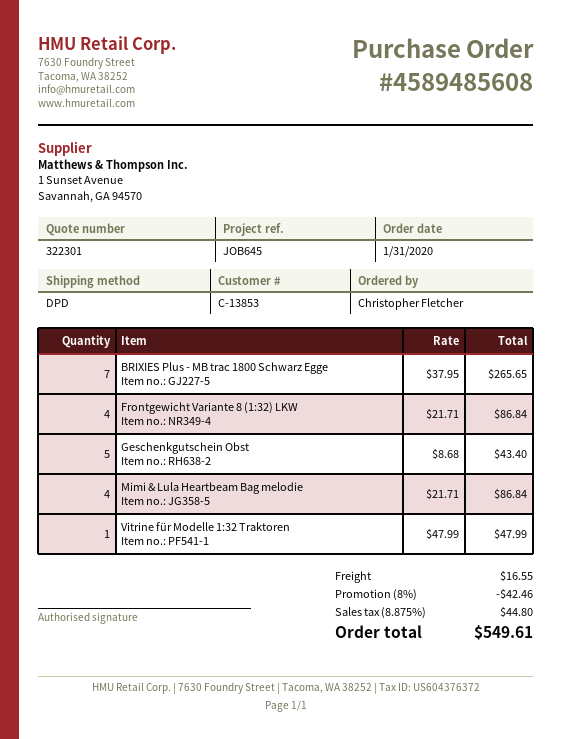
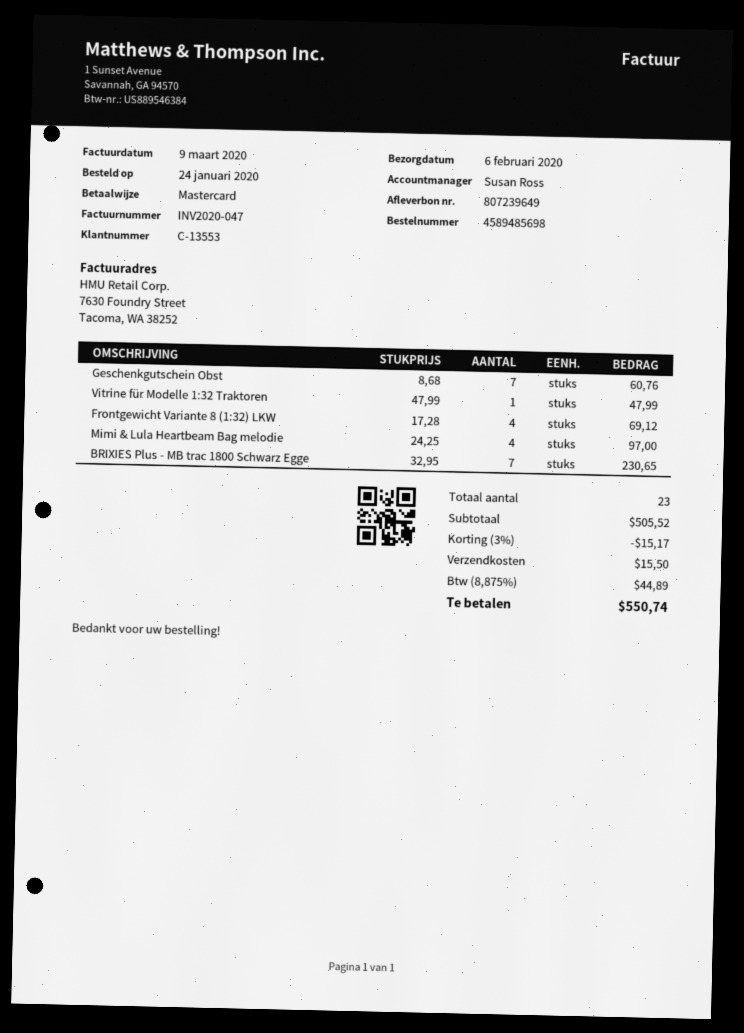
order number: 4589485608 -> 4589485698
order date: 2020-01-31 -> 2020-01-24
customer number: C-13853 -> C-13553
BRIXIES Plus - MB trac 1800 Schwarz Egge: 7 x 37.95 = 265.65 -> 7 x 32.95 = 230.65
Frontgewicht Variante 8 (1:32) LKW: 4 x 21.71 = 86.84 -> 4 x 17.28 = 69.12
Geschenkgutschein Obst: 5 x 8.68 = 43.40 -> 7 x 8.68 = 60.76
Mimi & Lula Heartbeam Bag melodie: 4 x 21.71 = 86.84 -> 4 x 24.25 = 97.00
discount: 8% = 42.46 -> 3% = 15.17
shipping: 16.55 -> 15.50
tax: 8.875% = 44.80 -> 8.875% = 44.89
total: 549.61 -> 550.74

